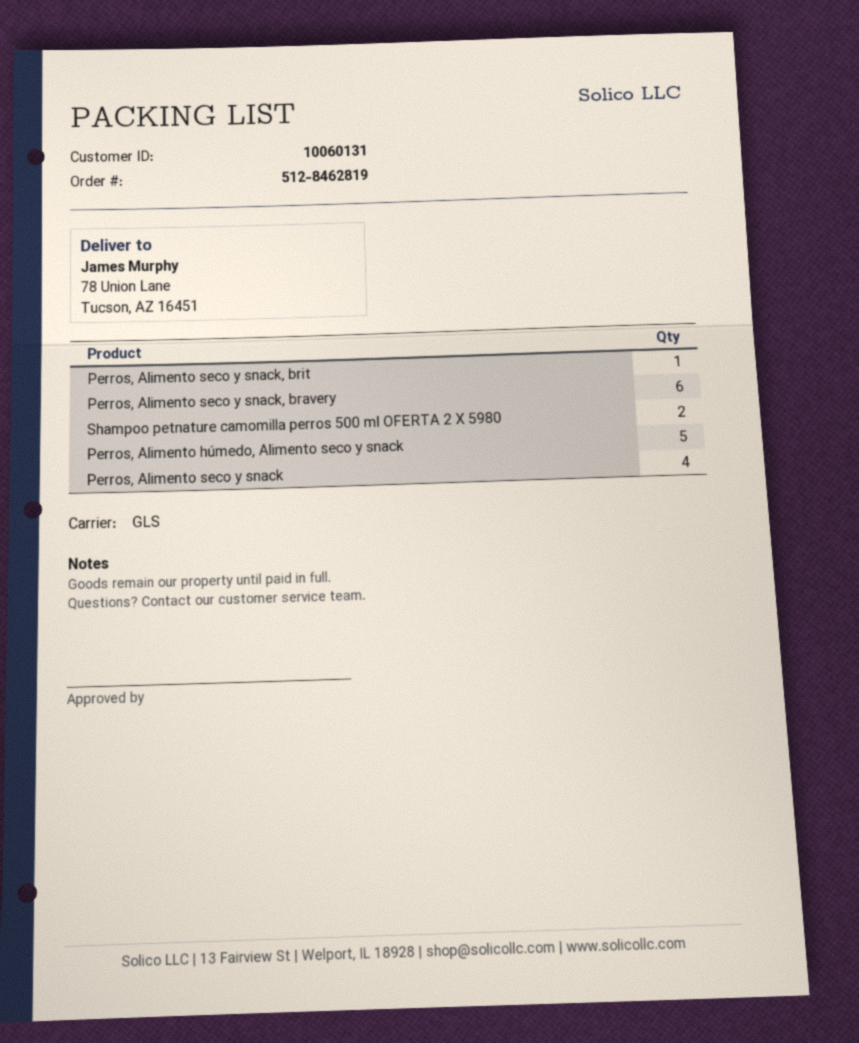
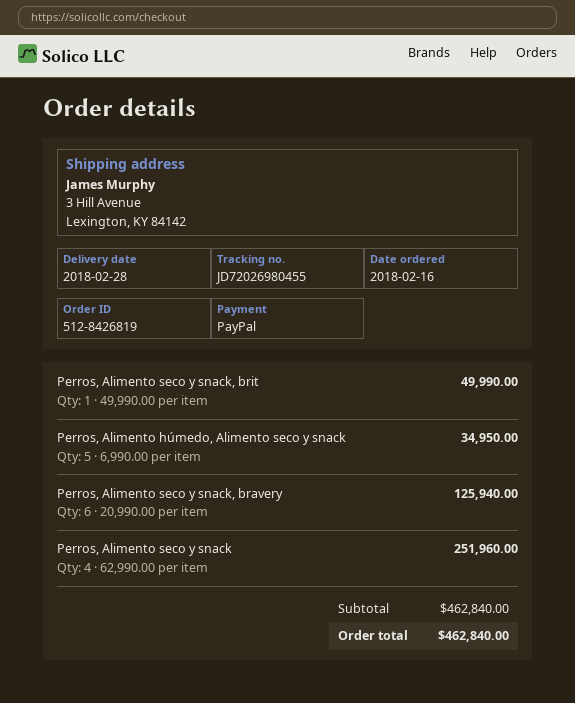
order number: 512-8462819 -> 512-8426819
ship to: 78 Union Lane, Tucson, AZ 16451 -> 3 Hill Avenue, Lexington, KY 84142
Shampoo petnature camomilla perros 500 ml OFERTA 2 X 5980: 2 -> none

